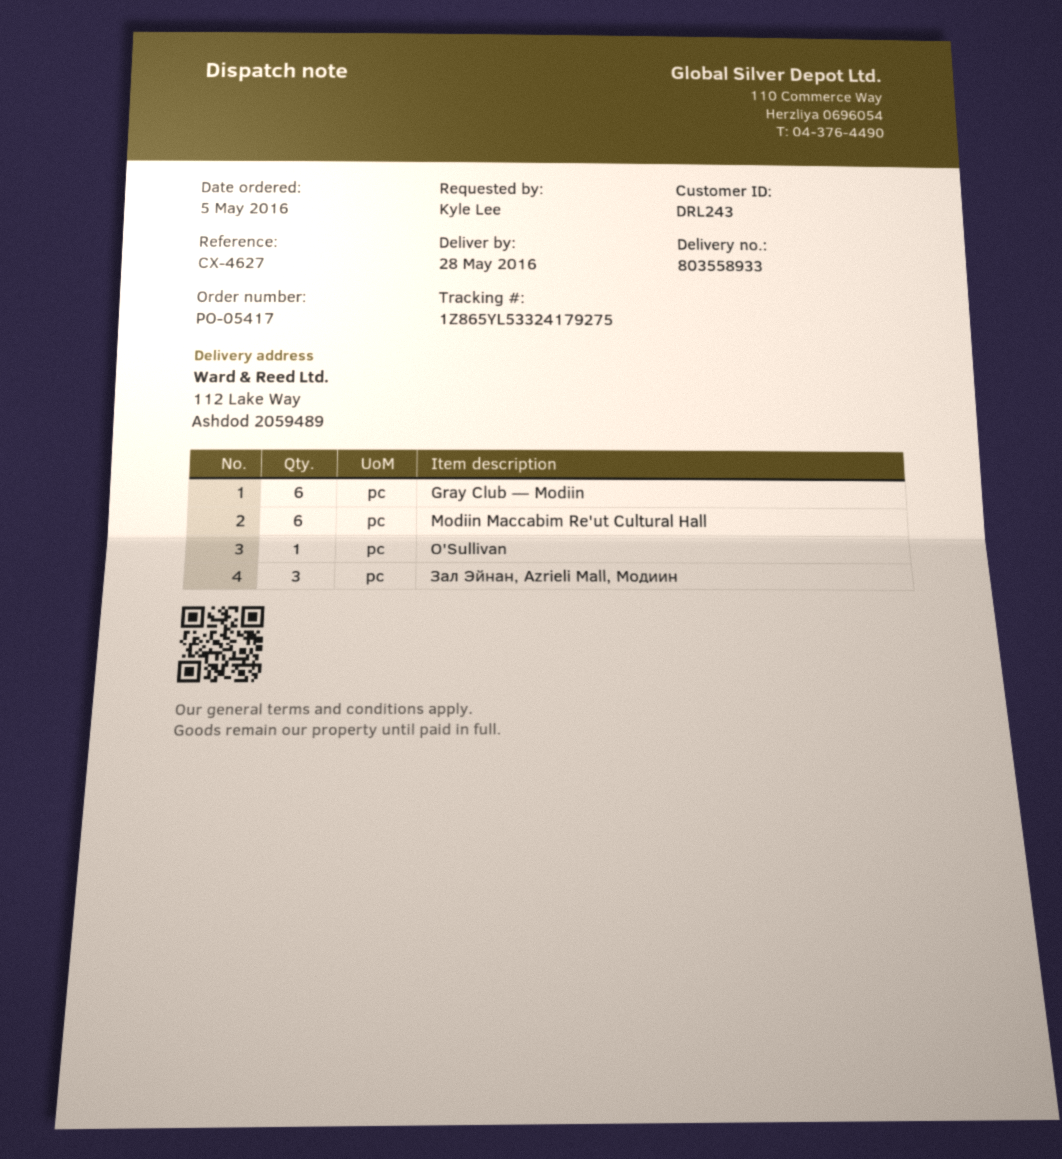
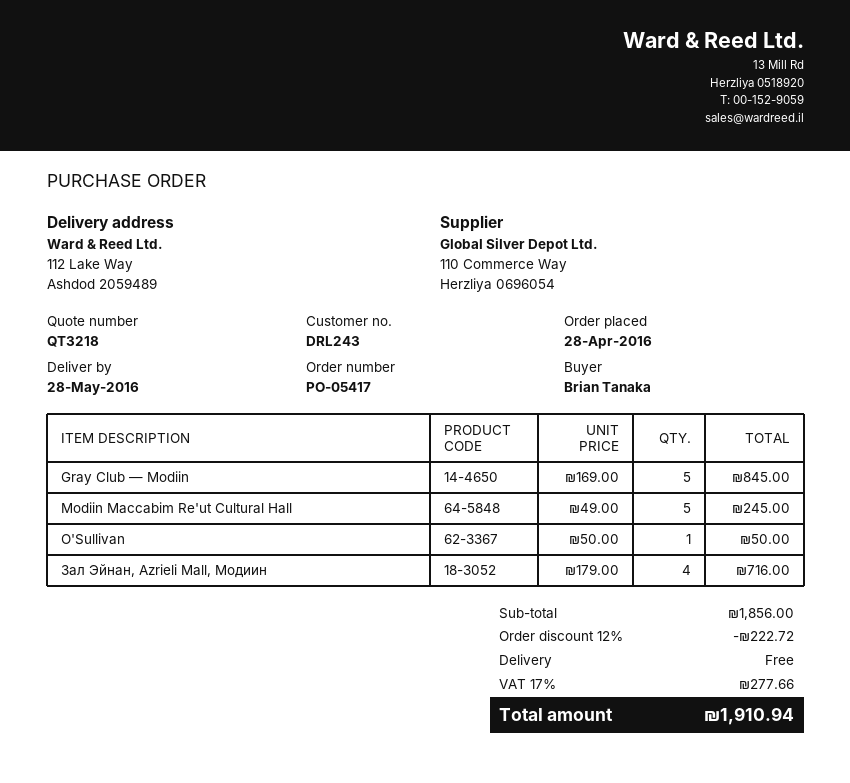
order date: 2016-05-05 -> 2016-04-28
ordered by: Kyle Lee -> Brian Tanaka
Gray Club — Modiin: 6 -> 5
Modiin Maccabim Re'ut Cultural Hall: 6 -> 5
Зал Эйнан, Azrieli Mall, Модиин: 3 -> 4

